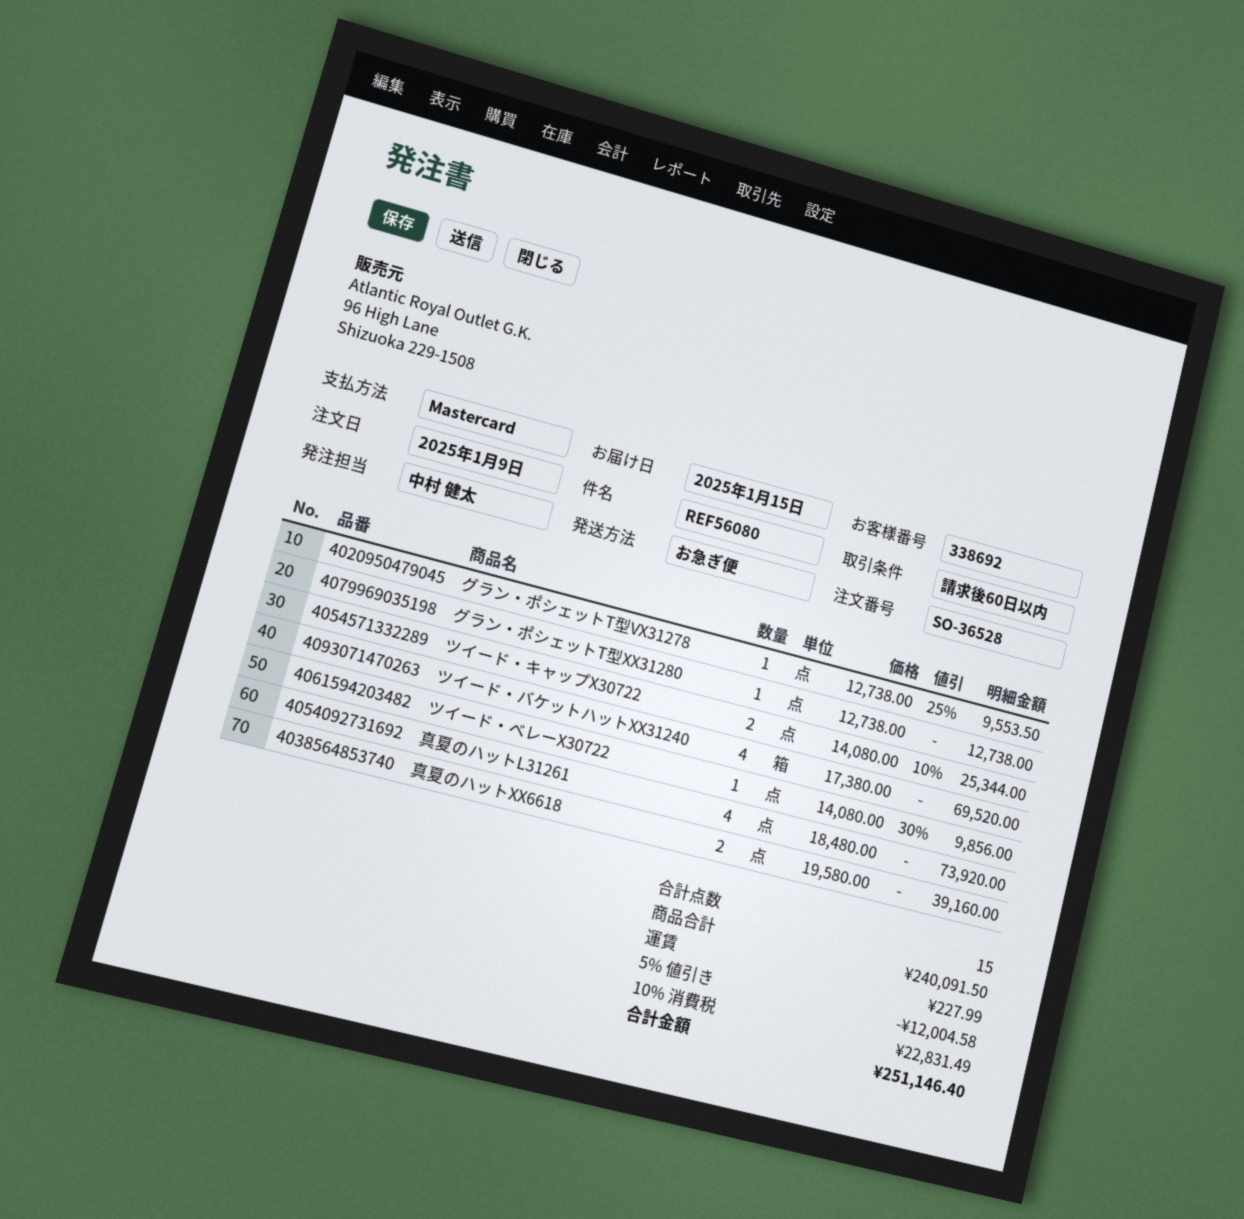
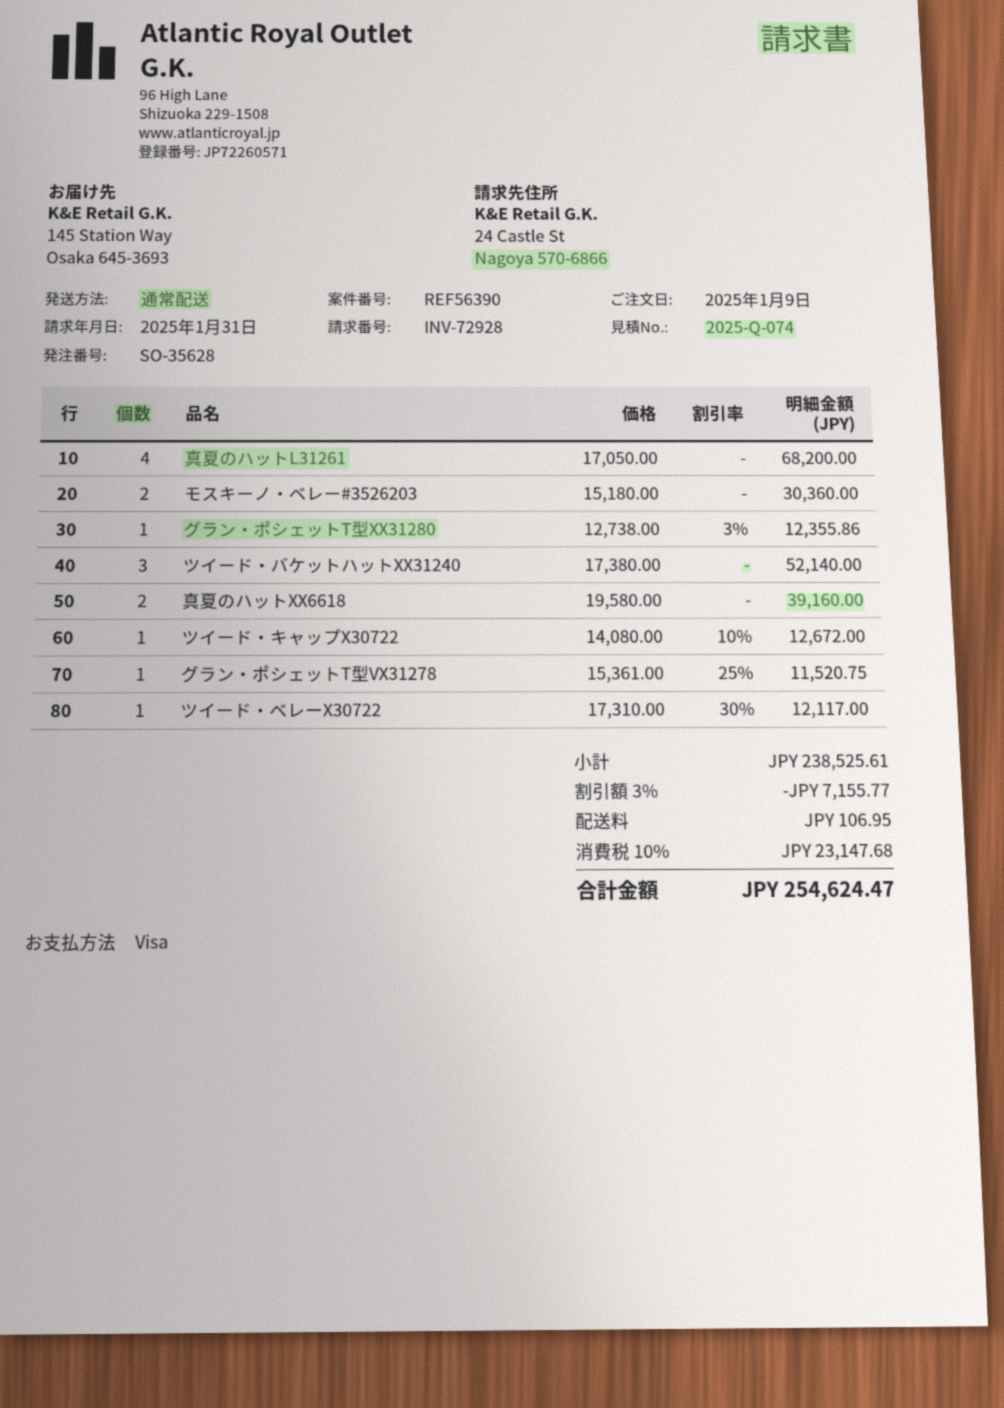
order number: SO-36528 -> SO-35628
reference: REF56080 -> REF56390
payment method: Mastercard -> Visa
shipping method: express -> standard
グラン・ポシェットT型VX31278: 1 x 12738.00 - 25% = 9553.50 -> 1 x 15361.00 - 25% = 11520.75
グラン・ポシェットT型XX31280: 1 x 12738.00 = 12738.00 -> 1 x 12738.00 - 3% = 12355.86
ツイード・キャップX30722: 2 x 14080.00 - 10% = 25344.00 -> 1 x 14080.00 - 10% = 12672.00
ツイード・バケットハットXX31240: 4 x 17380.00 = 69520.00 -> 3 x 17380.00 = 52140.00
ツイード・ベレーX30722: 1 x 14080.00 - 30% = 9856.00 -> 1 x 17310.00 - 30% = 12117.00
真夏のハットL31261: 4 x 18480.00 = 73920.00 -> 4 x 17050.00 = 68200.00
モスキーノ・ベレー#3526203: none -> 2 x 15180.00 = 30360.00
subtotal: 240091.50 -> 238525.61
discount: 5% = 12004.58 -> 3% = 7155.77
shipping: 227.99 -> 106.95
tax: 10% = 22831.49 -> 10% = 23147.68
total: 251146.40 -> 254624.47

